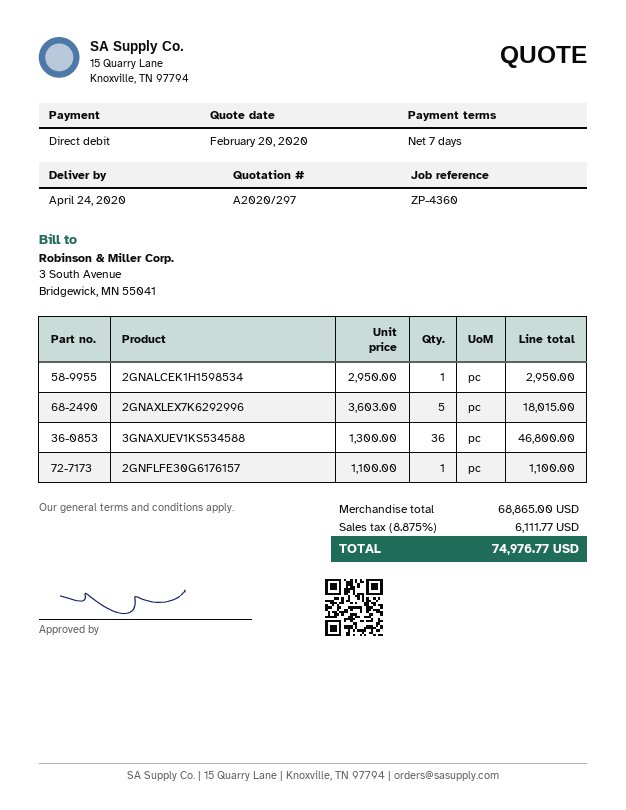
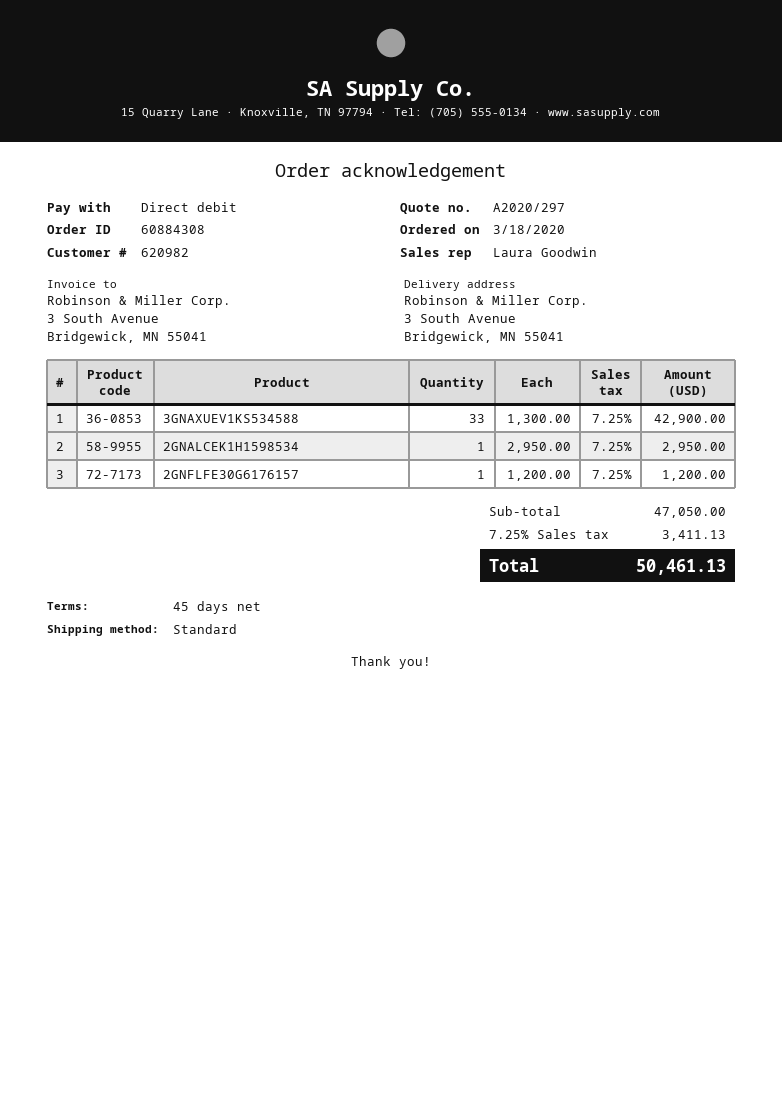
payment terms: 7 days -> 45 days
2GNAXLEX7K6292996: 5 x 3603.00 = 18015.00 -> none
3GNAXUEV1KS534588: 36 x 1300.00 = 46800.00 -> 33 x 1300.00 = 42900.00
2GNFLFE30G6176157: 1 x 1100.00 = 1100.00 -> 1 x 1200.00 = 1200.00
subtotal: 68865.00 -> 47050.00
tax: 8.875% = 6111.77 -> 7.25% = 3411.13
total: 74976.77 -> 50461.13

